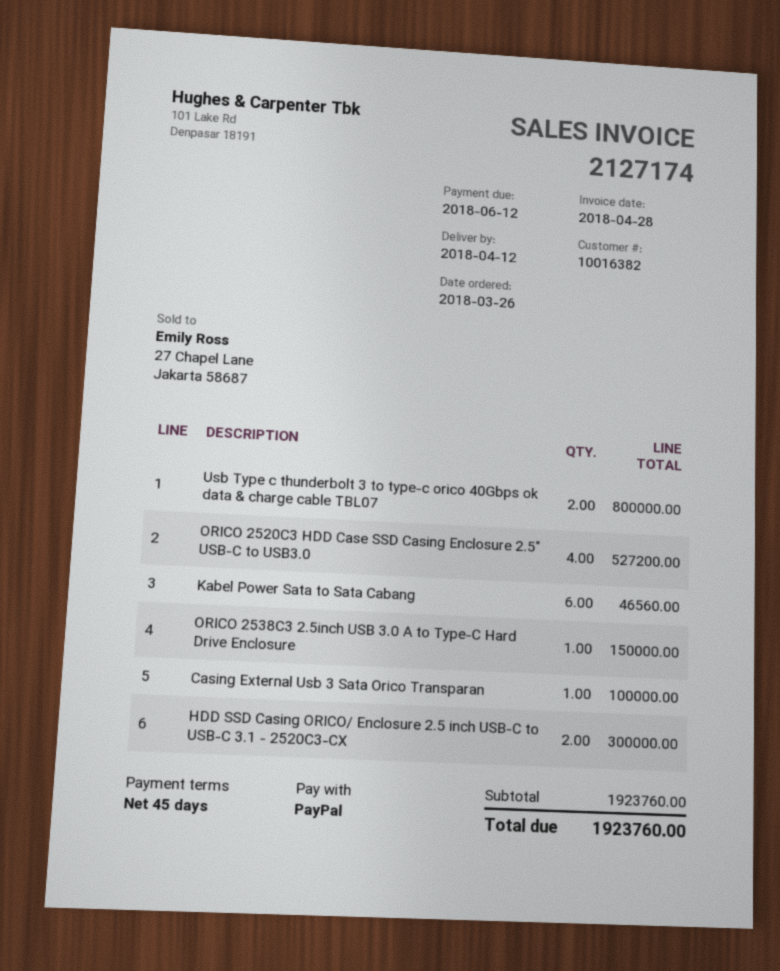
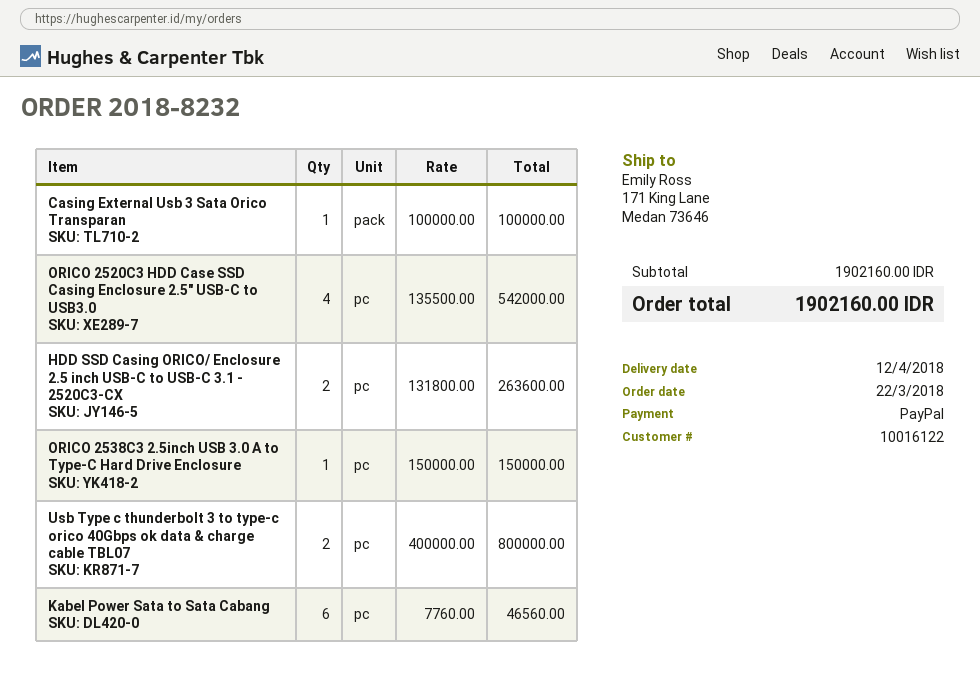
order date: 2018-03-26 -> 2018-03-22
customer number: 10016382 -> 10016122
ORICO 2520C3 HDD Case SSD Casing Enclosure 2.5" USB-C to USB3.0: 4 for 527200.00 -> 4 for 542000.00
HDD SSD Casing ORICO/ Enclosure 2.5 inch USB-C to USB-C 3.1 - 2520C3-CX: 2 for 300000.00 -> 2 for 263600.00
subtotal: 1923760.00 -> 1902160.00
total: 1923760.00 -> 1902160.00

